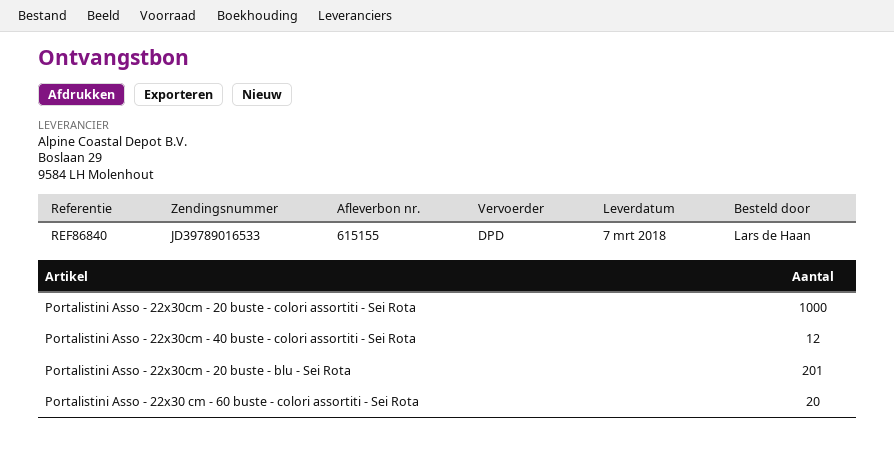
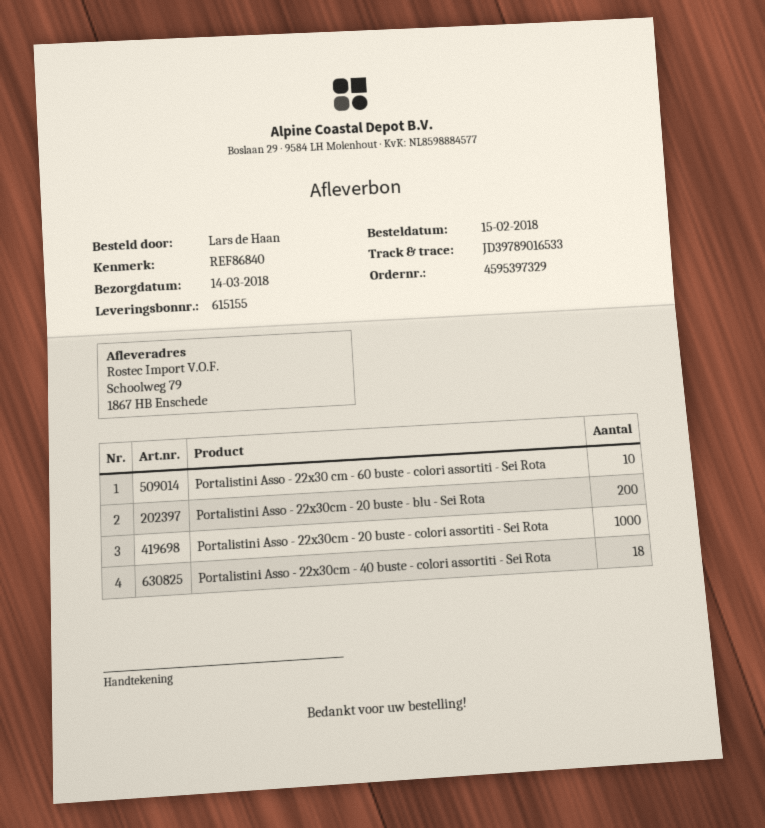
delivery date: 2018-03-07 -> 2018-03-14
Portalistini Asso - 22x30cm - 40 buste - colori assortiti - Sei Rota: 12 -> 18
Portalistini Asso - 22x30cm - 20 buste - blu - Sei Rota: 201 -> 200
Portalistini Asso - 22x30 cm - 60 buste - colori assortiti - Sei Rota: 20 -> 10

